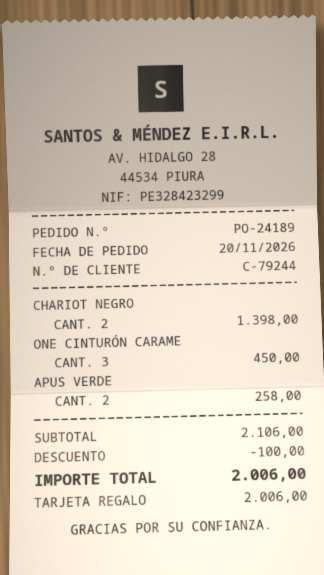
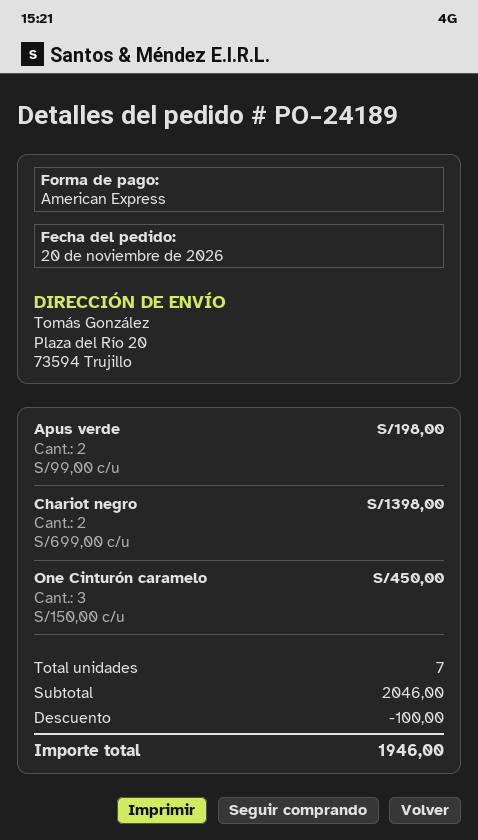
payment method: gift card -> American Express
APUS VERDE: 2 for 258.00 -> 2 for 198.00
subtotal: 2106.00 -> 2046.00
total: 2006.00 -> 1946.00

